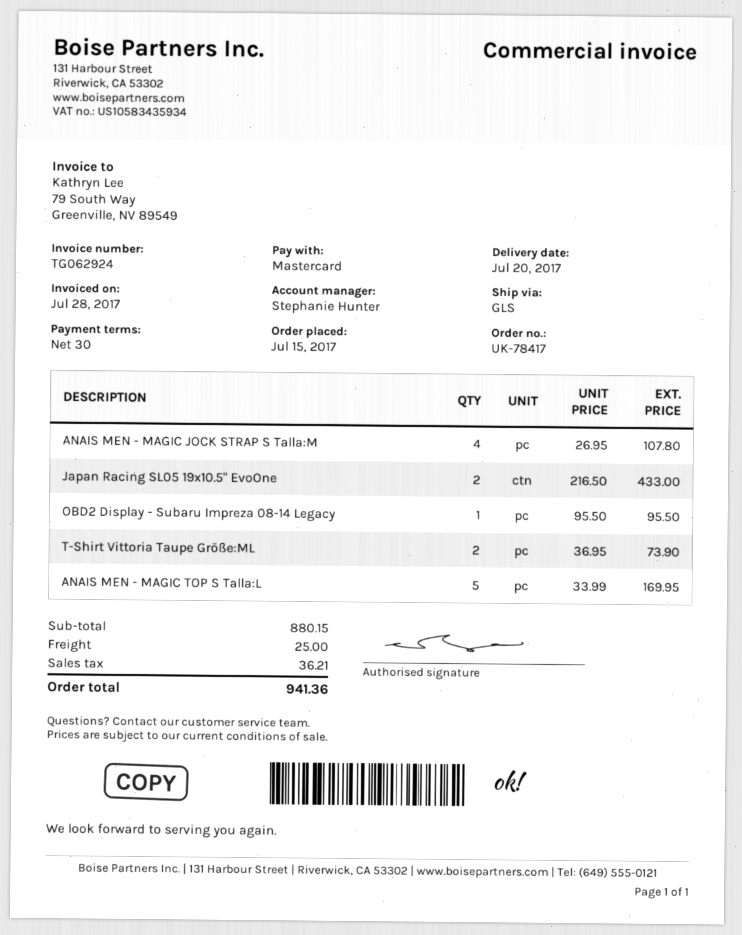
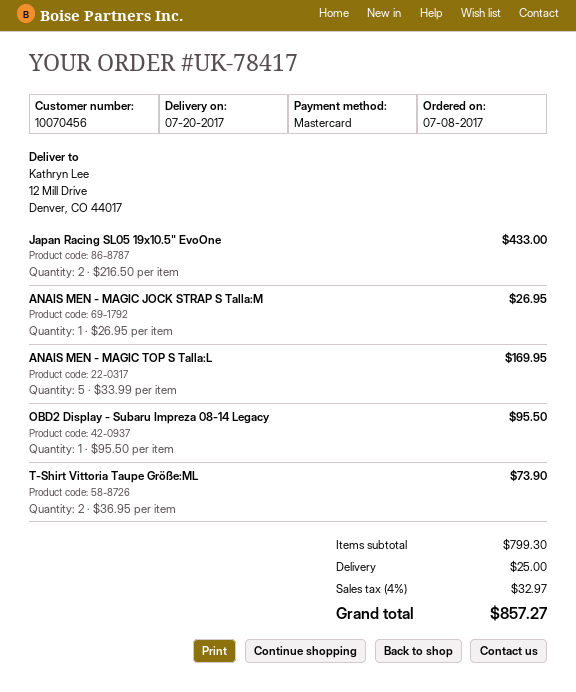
order date: 2017-07-15 -> 2017-07-08
ANAIS MEN - MAGIC JOCK STRAP S Talla:M: 4 x 26.95 = 107.80 -> 1 x 26.95 = 26.95
subtotal: 880.15 -> 799.30
tax: 36.21 -> 32.97
total: 941.36 -> 857.27

